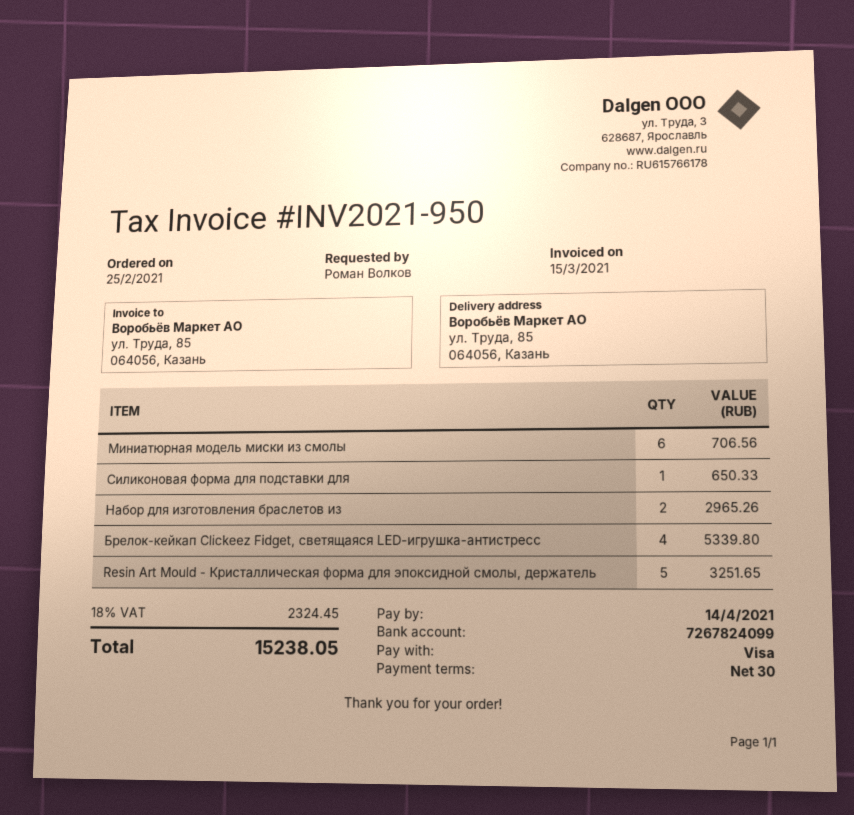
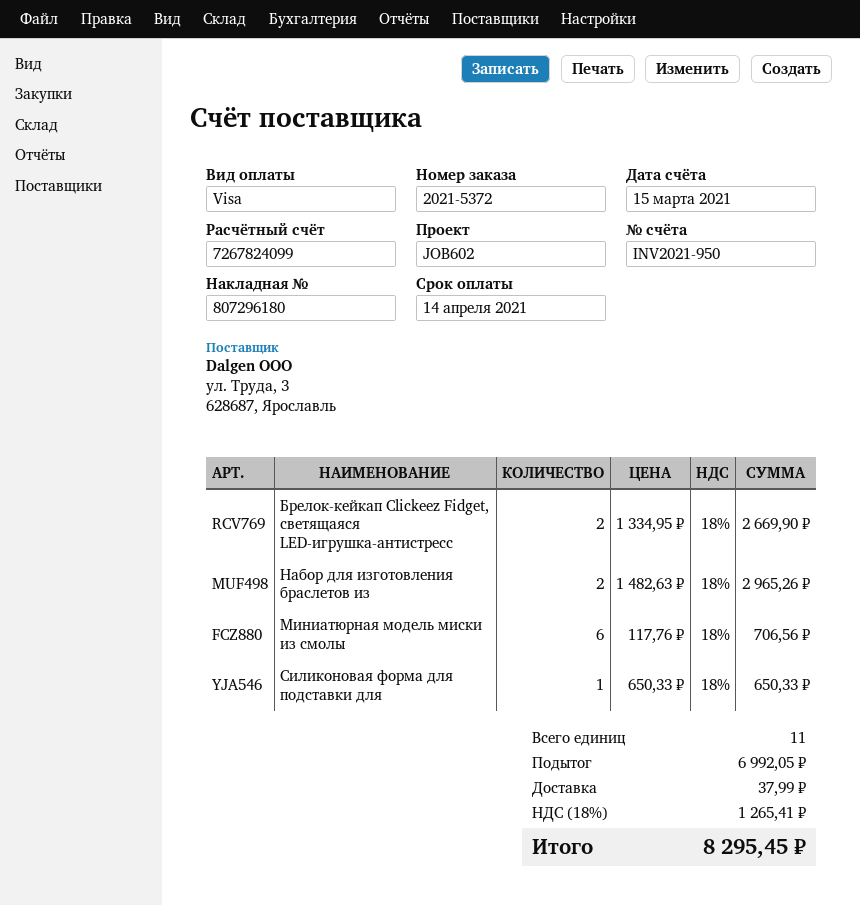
Брелок-кейкап Clickeez Fidget, светящаяся LED-игрушка-антистресс: 4 for 5339.80 -> 2 for 2669.90
Resin Art Mould - Кристаллическая форма для эпоксидной смолы, держатель: 5 for 3251.65 -> none
shipping: none -> 37.99
tax: 18% = 2324.45 -> 18% = 1265.41
total: 15238.05 -> 8295.45

